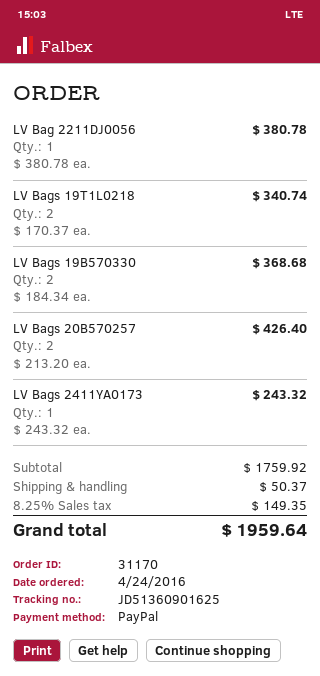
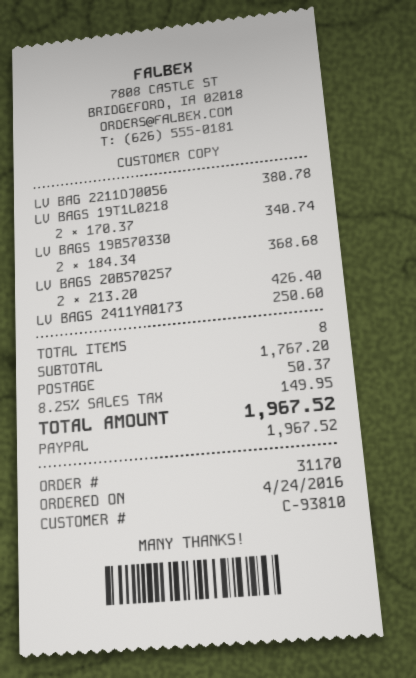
LV Bags 2411YA0173: 1 x 243.32 = 243.32 -> 1 x 250.60 = 250.60
subtotal: 1759.92 -> 1767.20
tax: 8.25% = 149.35 -> 8.25% = 149.95
total: 1959.64 -> 1967.52

